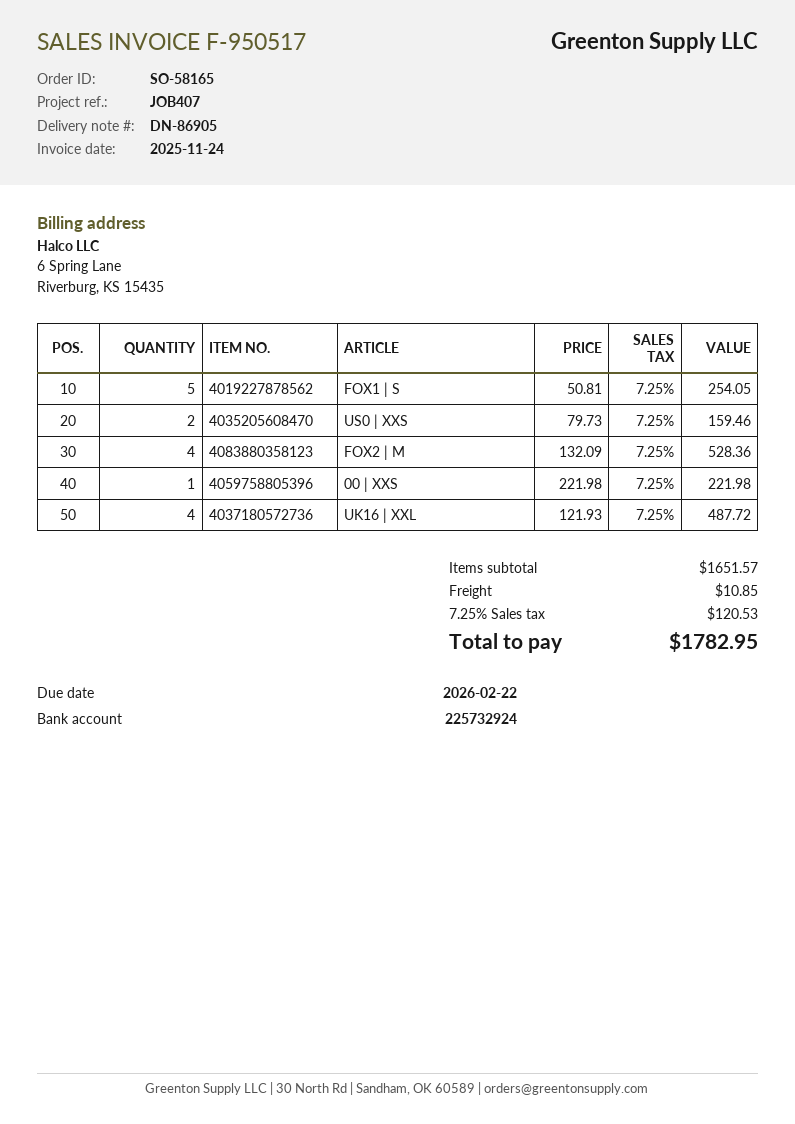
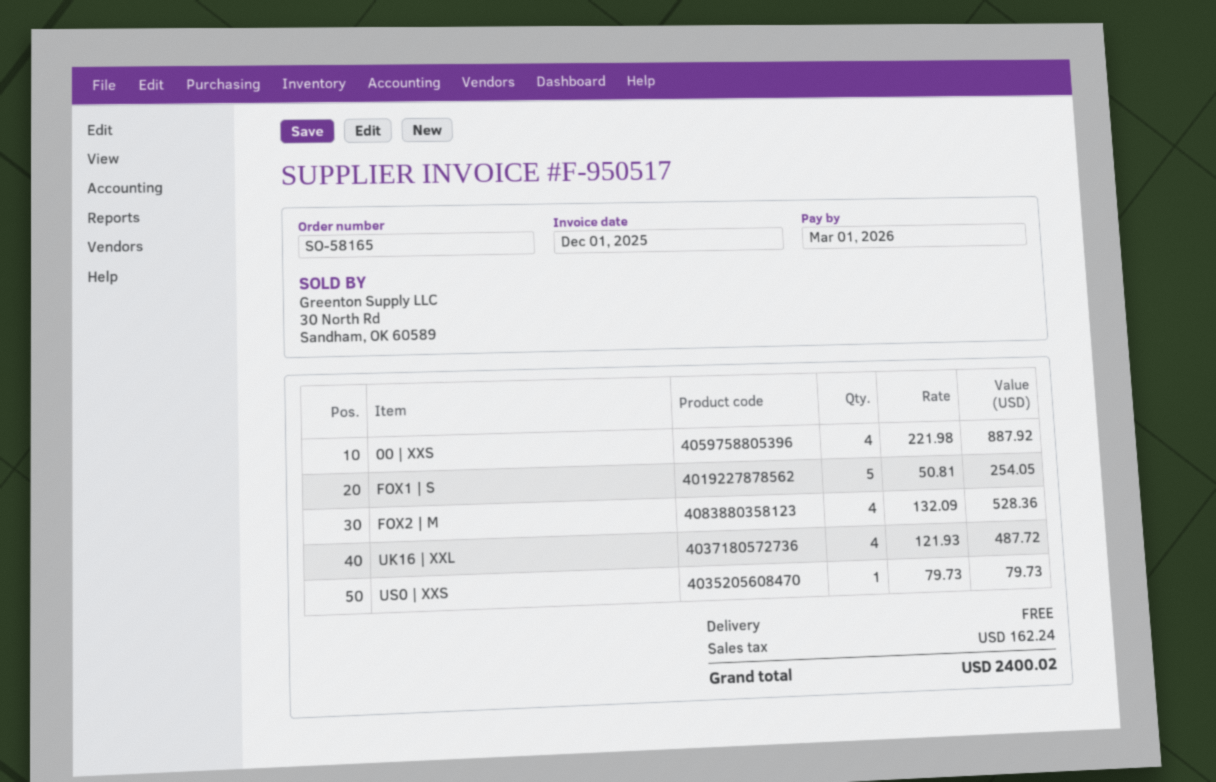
invoice date: 2025-11-24 -> 2025-12-01
due date: 2026-02-22 -> 2026-03-01
US0 | XXS: 2 x 79.73 = 159.46 -> 1 x 79.73 = 79.73
00 | XXS: 1 x 221.98 = 221.98 -> 4 x 221.98 = 887.92
shipping: 10.85 -> 0.00
tax: 120.53 -> 162.24
total: 1782.95 -> 2400.02

